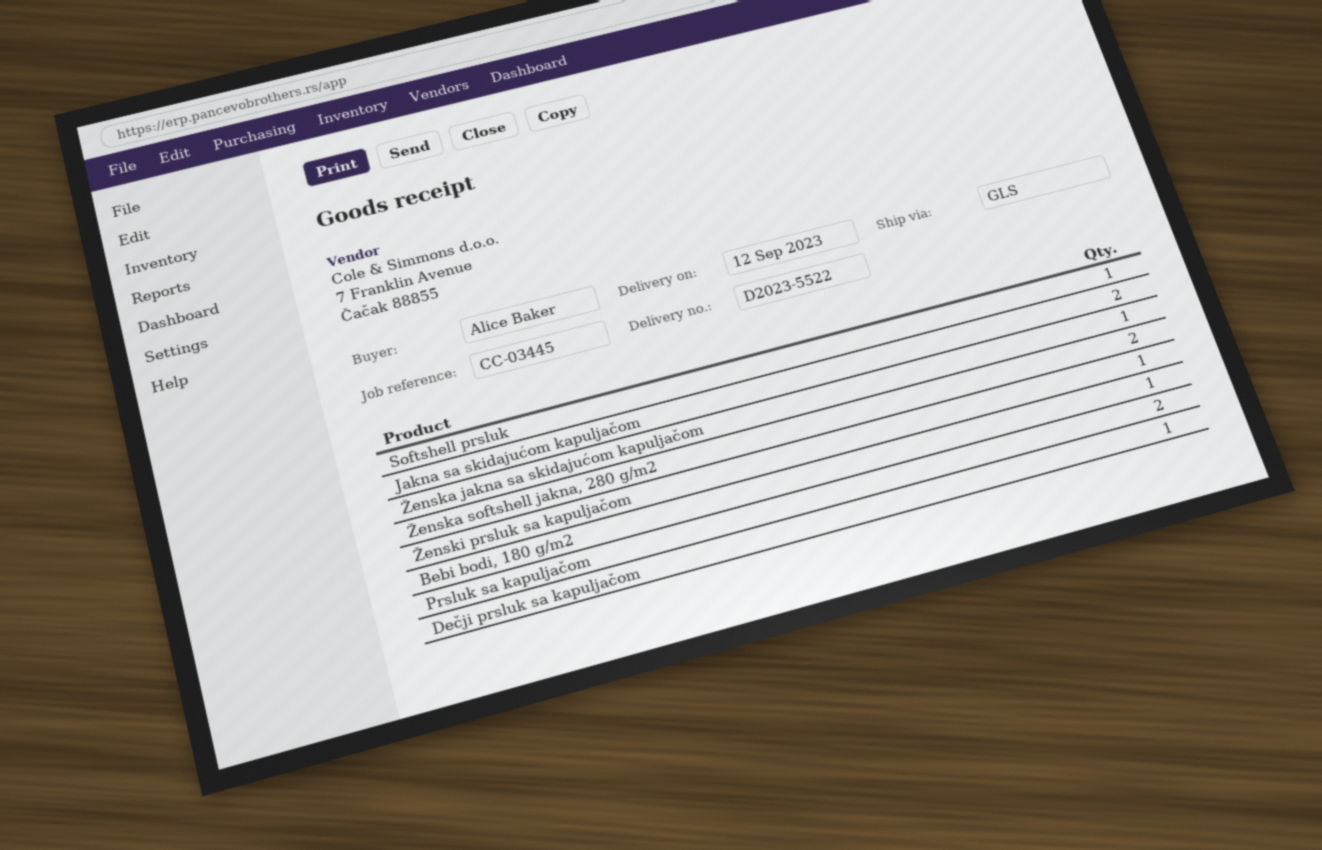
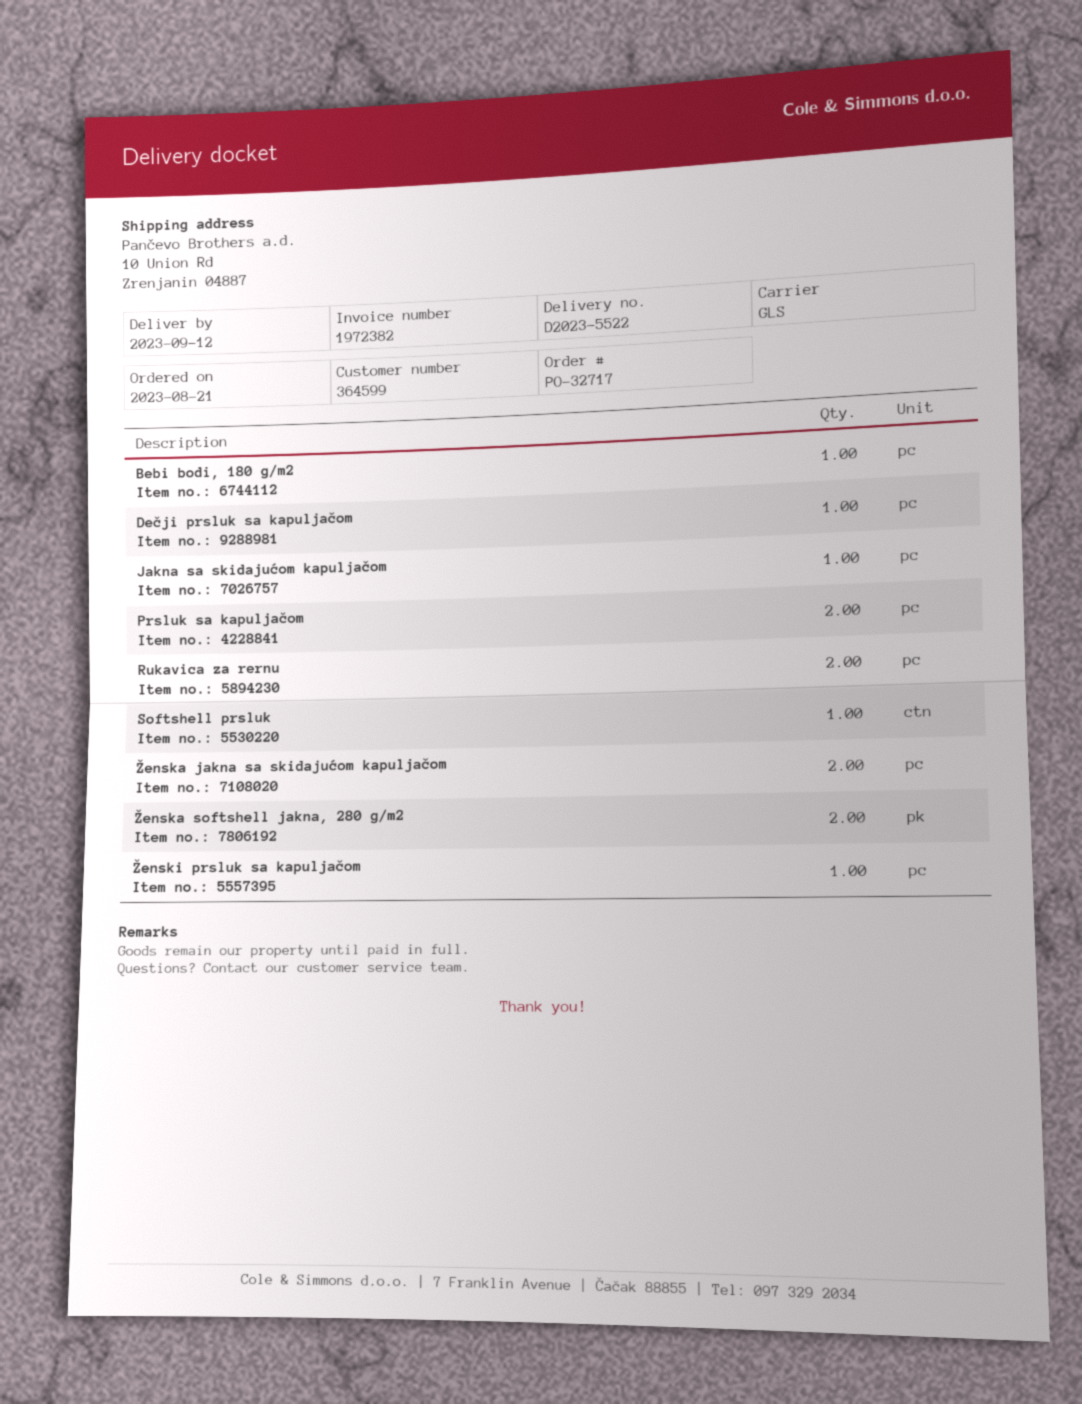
Jakna sa skidajućom kapuljačom: 2 -> 1
Ženska jakna sa skidajućom kapuljačom: 1 -> 2
Rukavica za rernu: none -> 2

